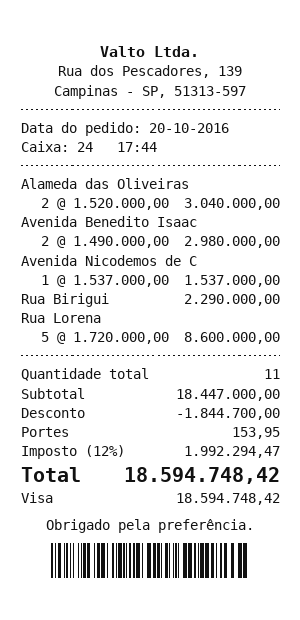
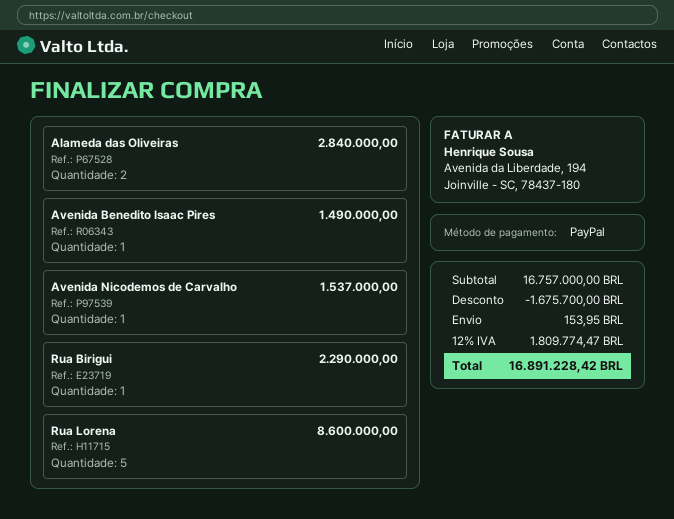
payment method: Visa -> PayPal
Alameda das Oliveiras: 2 for 3040000.00 -> 2 for 2840000.00
Avenida Benedito Isaac: 2 for 2980000.00 -> 1 for 1490000.00
subtotal: 18447000.00 -> 16757000.00
discount: 1844700.00 -> 1675700.00
tax: 12% = 1992294.47 -> 12% = 1809774.47
total: 18594748.42 -> 16891228.42

